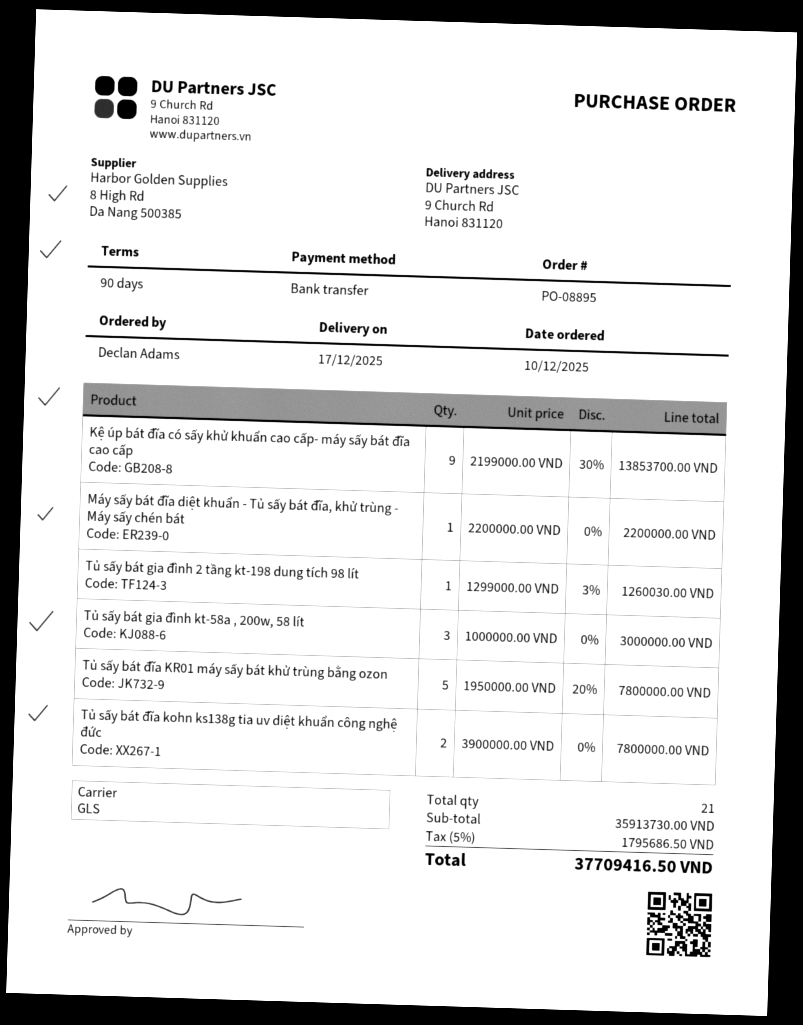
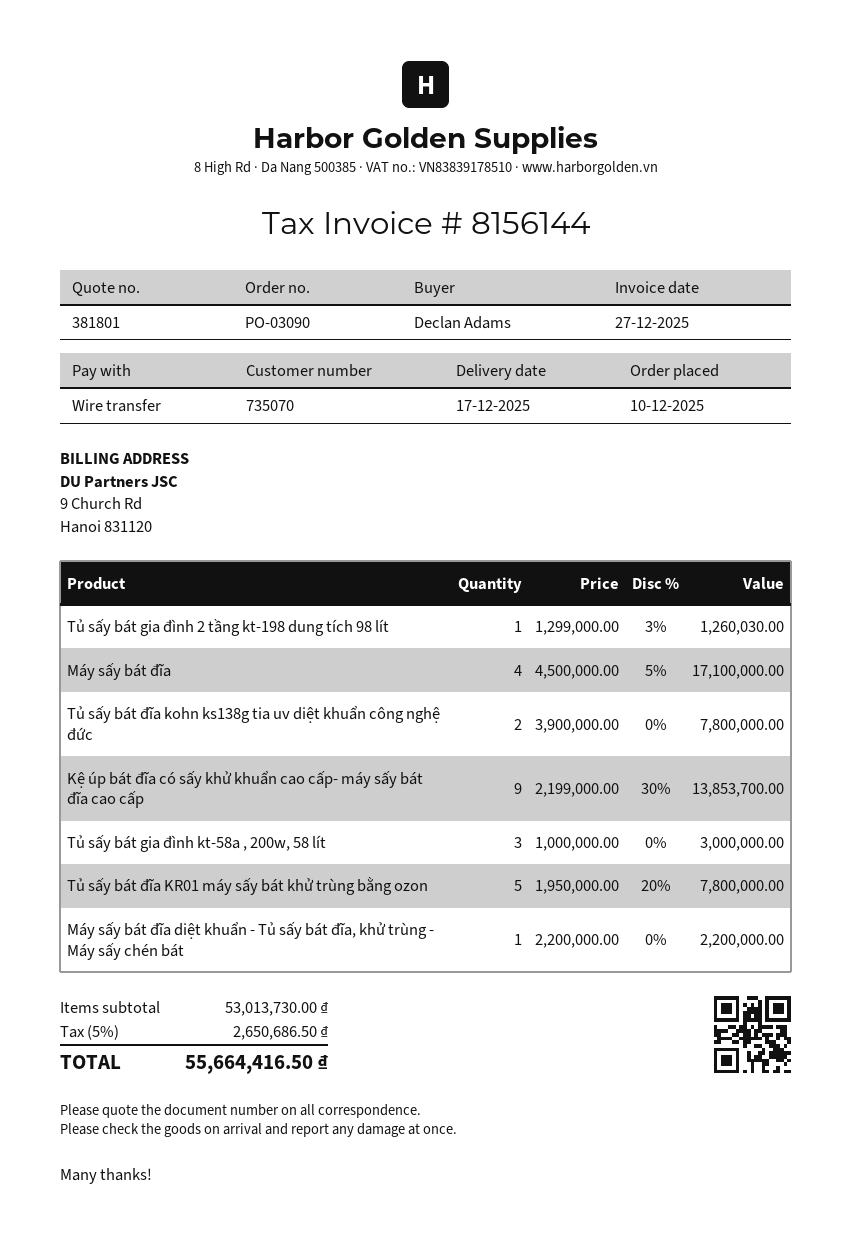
order number: PO-08895 -> PO-03090
Máy sấy bát đĩa: none -> 4 x 4500000.00 - 5% = 17100000.00
subtotal: 35913730.00 -> 53013730.00
tax: 5% = 1795686.50 -> 5% = 2650686.50
total: 37709416.50 -> 55664416.50

